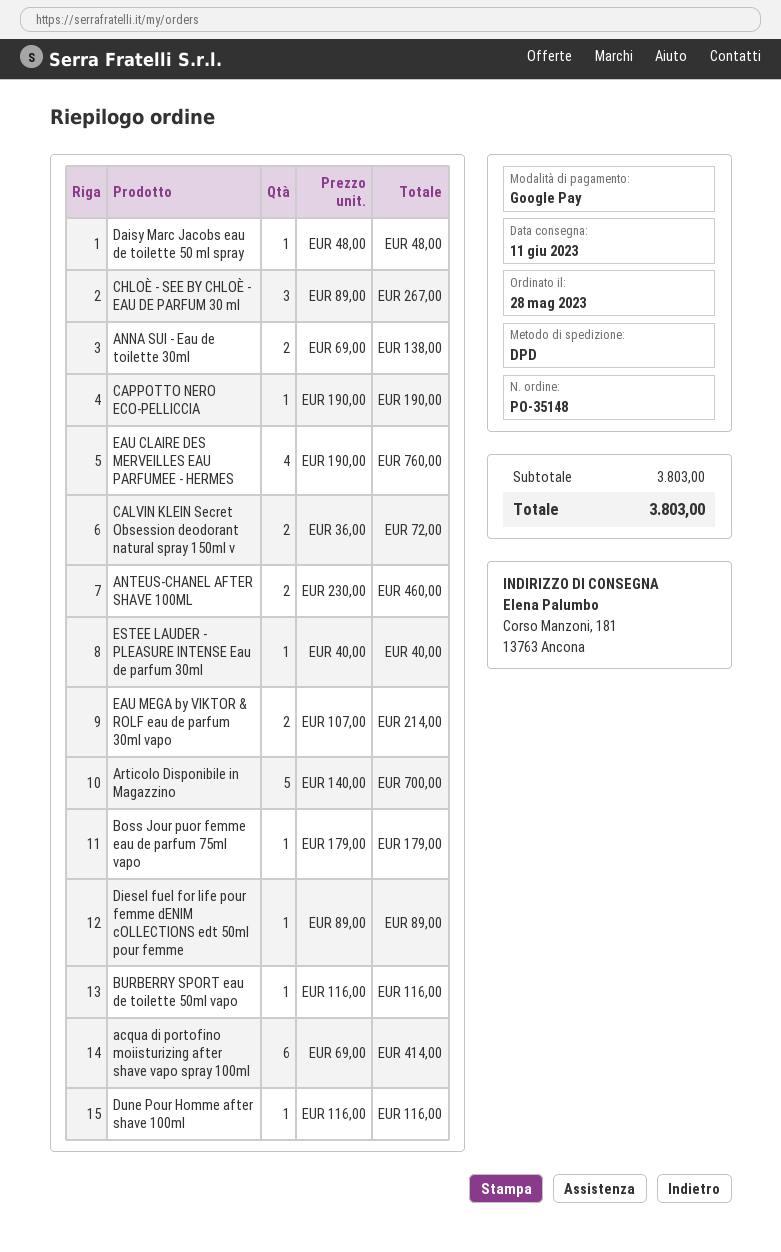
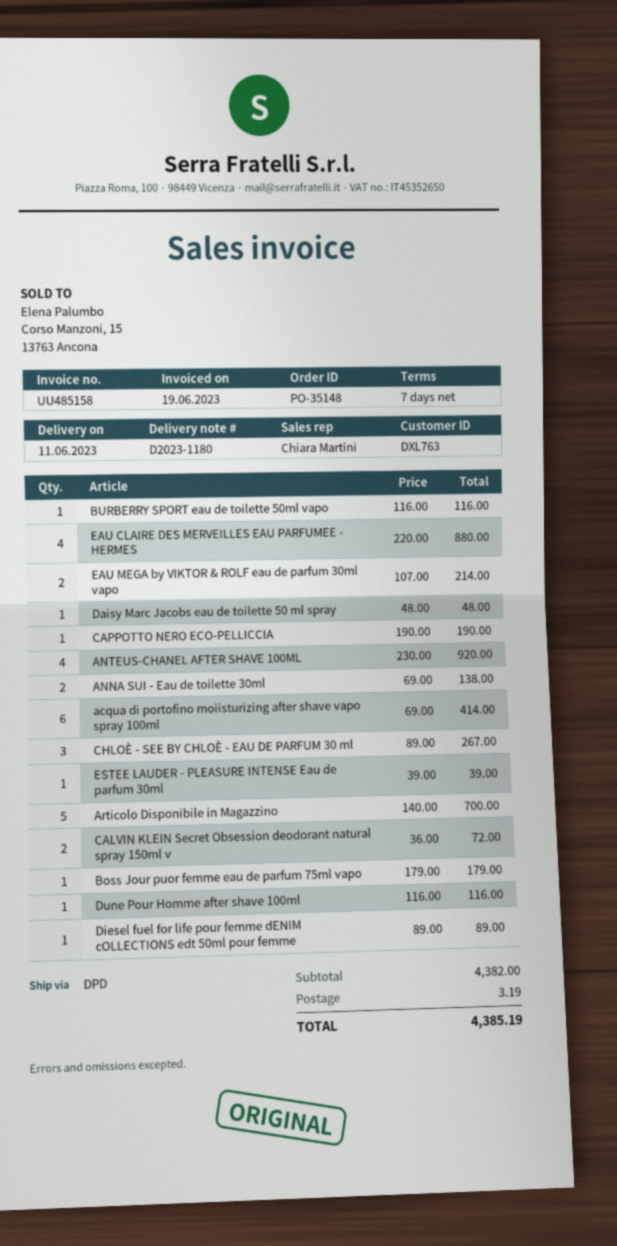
EAU CLAIRE DES MERVEILLES EAU PARFUMEE - HERMES: 4 x 190.00 = 760.00 -> 4 x 220.00 = 880.00
ANTEUS-CHANEL AFTER SHAVE 100ML: 2 x 230.00 = 460.00 -> 4 x 230.00 = 920.00
ESTEE LAUDER - PLEASURE INTENSE Eau de parfum 30ml: 1 x 40.00 = 40.00 -> 1 x 39.00 = 39.00
subtotal: 3803.00 -> 4382.00
shipping: none -> 3.19
total: 3803.00 -> 4385.19

